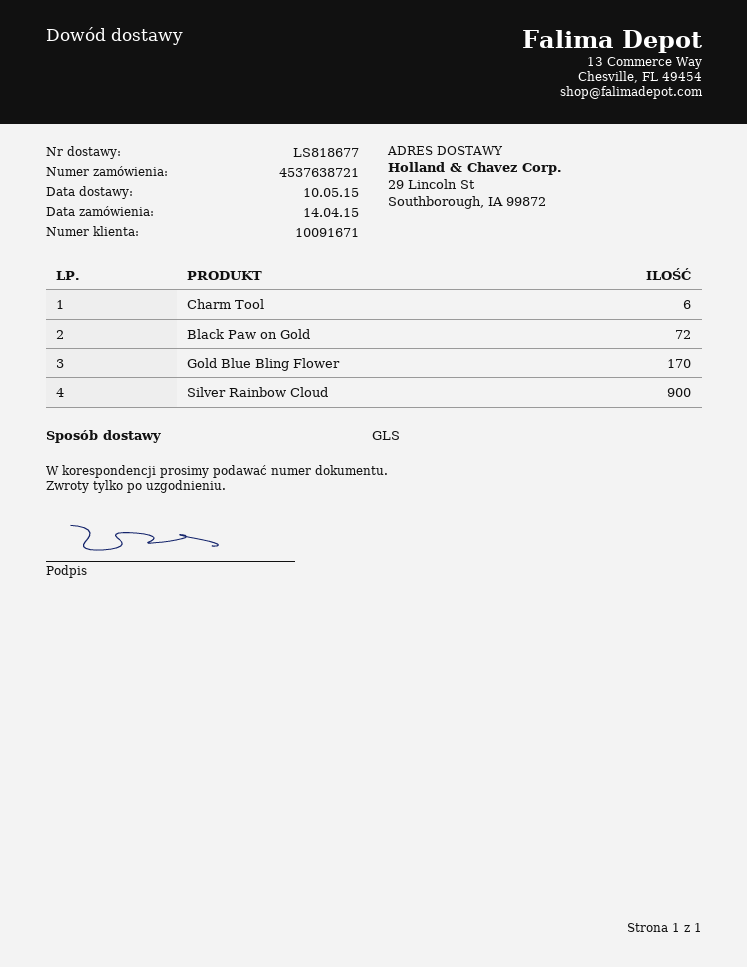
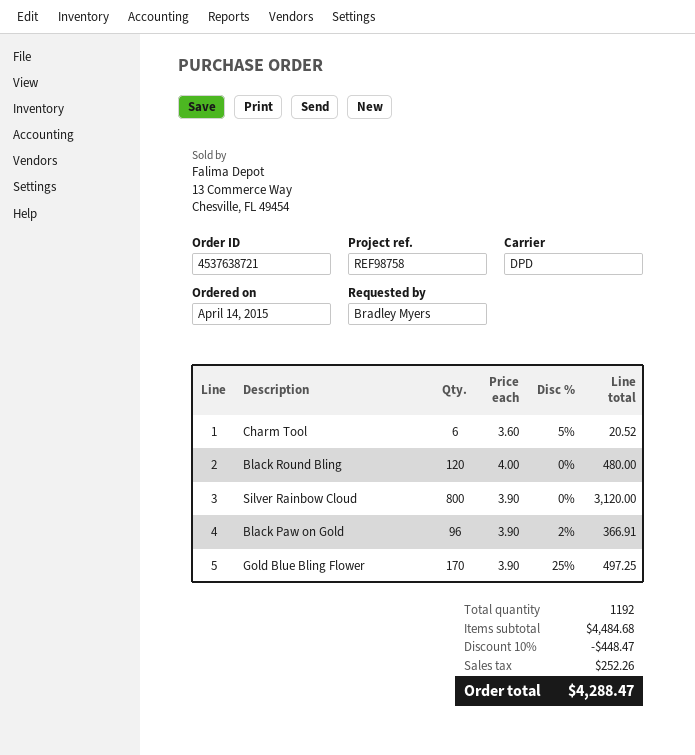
shipping method: GLS -> DPD
Black Paw on Gold: 72 -> 96
Silver Rainbow Cloud: 900 -> 800
Black Round Bling: none -> 120

